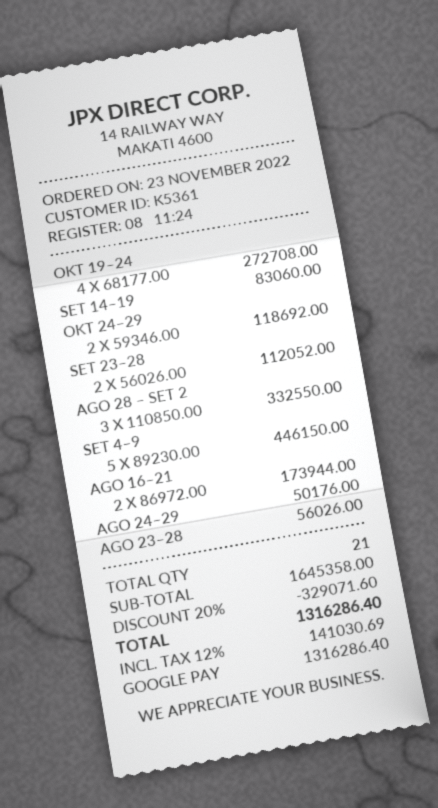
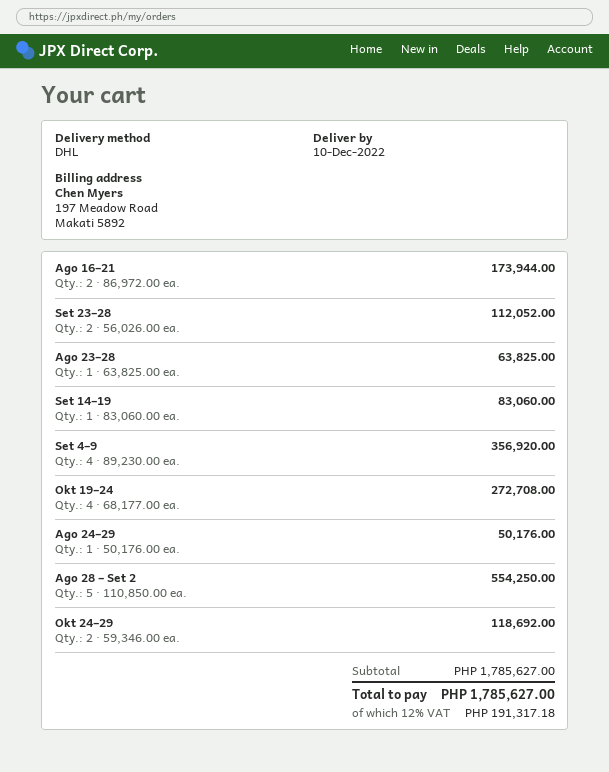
AGO 28 – SET 2: 3 x 110850.00 = 332550.00 -> 5 x 110850.00 = 554250.00
SET 4–9: 5 x 89230.00 = 446150.00 -> 4 x 89230.00 = 356920.00
AGO 23–28: 1 x 56026.00 = 56026.00 -> 1 x 63825.00 = 63825.00
subtotal: 1645358.00 -> 1785627.00
discount: 20% = 329071.60 -> none
tax: 12% = 141030.69 -> 12% = 191317.18
total: 1316286.40 -> 1785627.00

